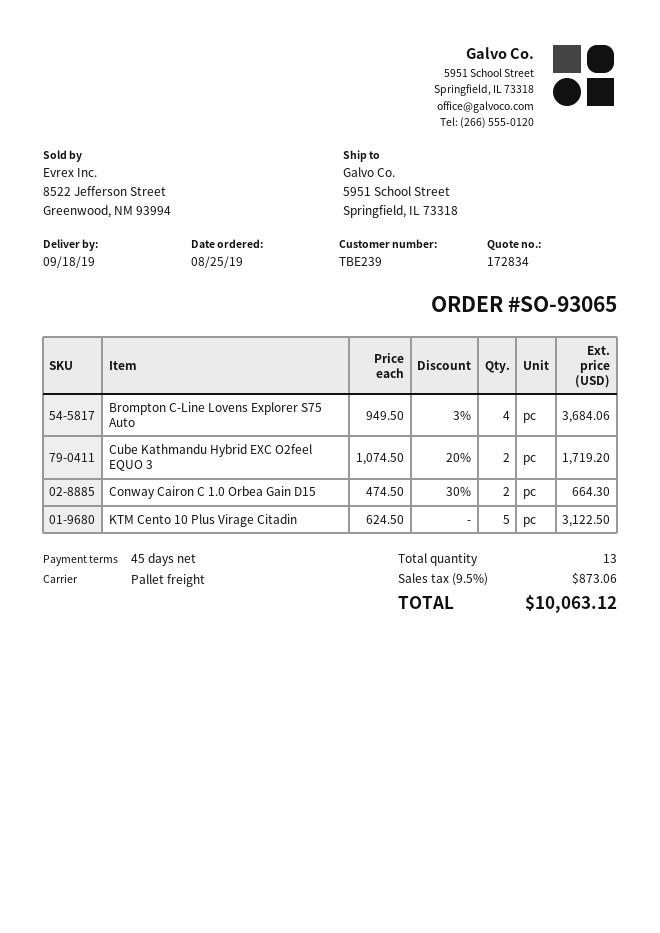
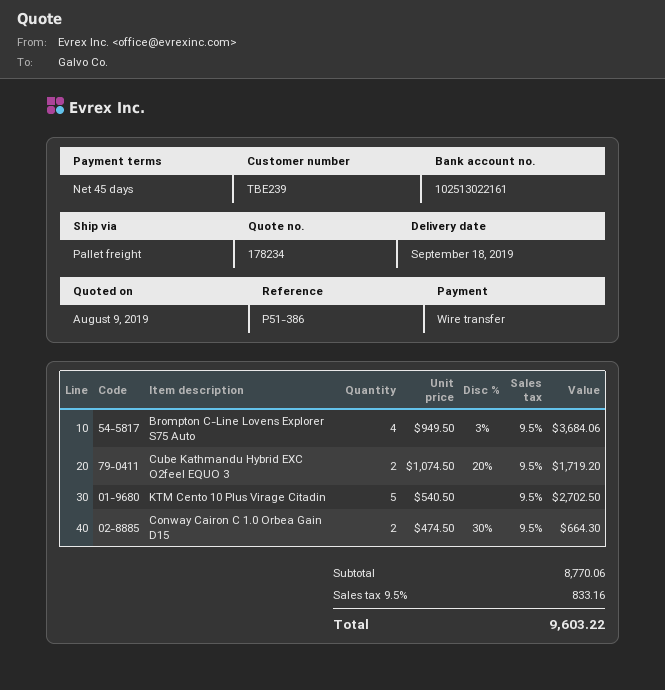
quote number: 172834 -> 178234
KTM Cento 10 Plus Virage Citadin: 5 x 624.50 = 3122.50 -> 5 x 540.50 = 2702.50
tax: 9.5% = 873.06 -> 9.5% = 833.16
total: 10063.12 -> 9603.22

